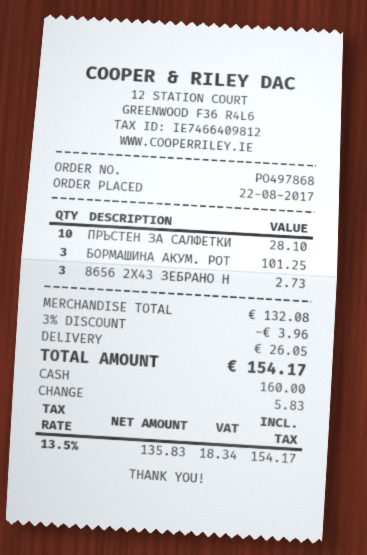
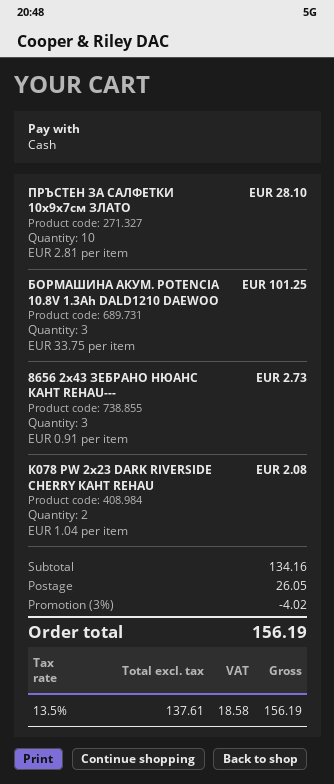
К078 PW 2х23 DARK RIVERSIDE CHERRY КАНТ REHAU: none -> 2 for 2.08
subtotal: 132.08 -> 134.16
discount: 3% = 3.96 -> 3% = 4.02
net: 135.83 -> 137.61
tax: 13.5% = 18.34 -> 13.5% = 18.58
total: 154.17 -> 156.19

